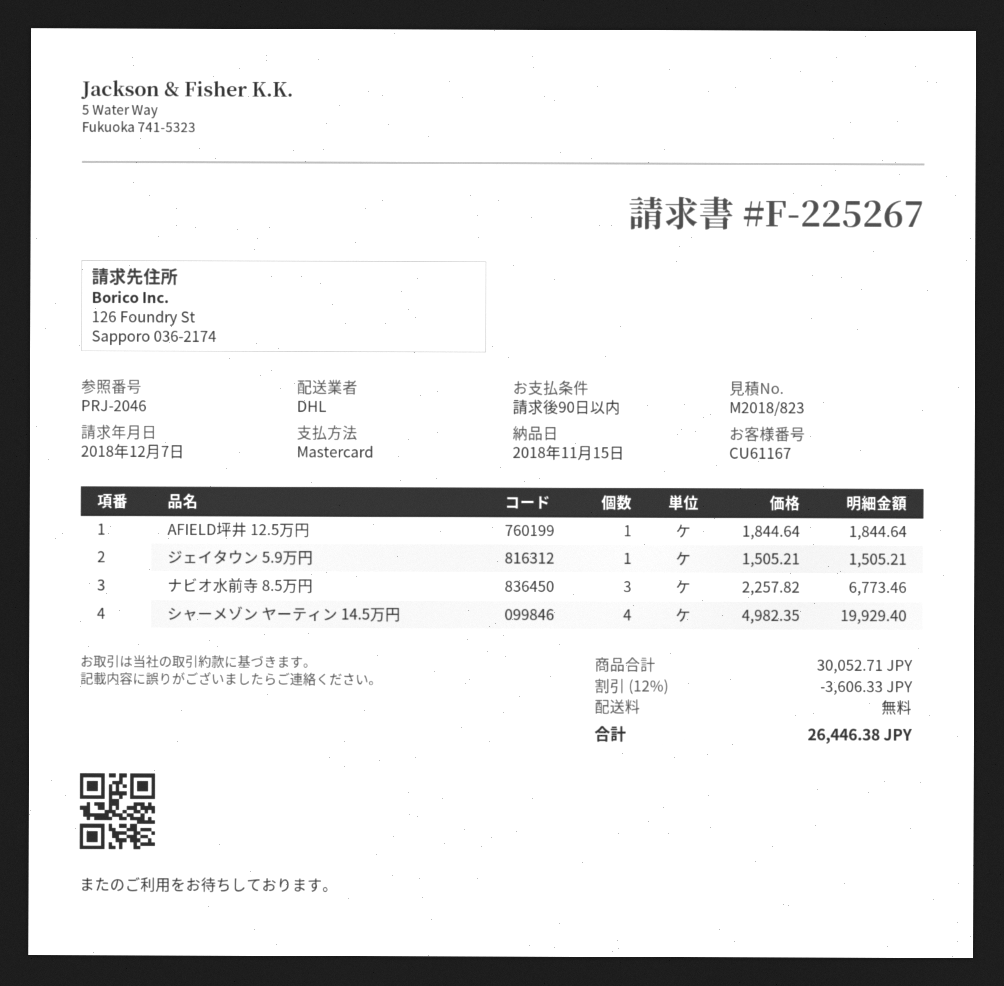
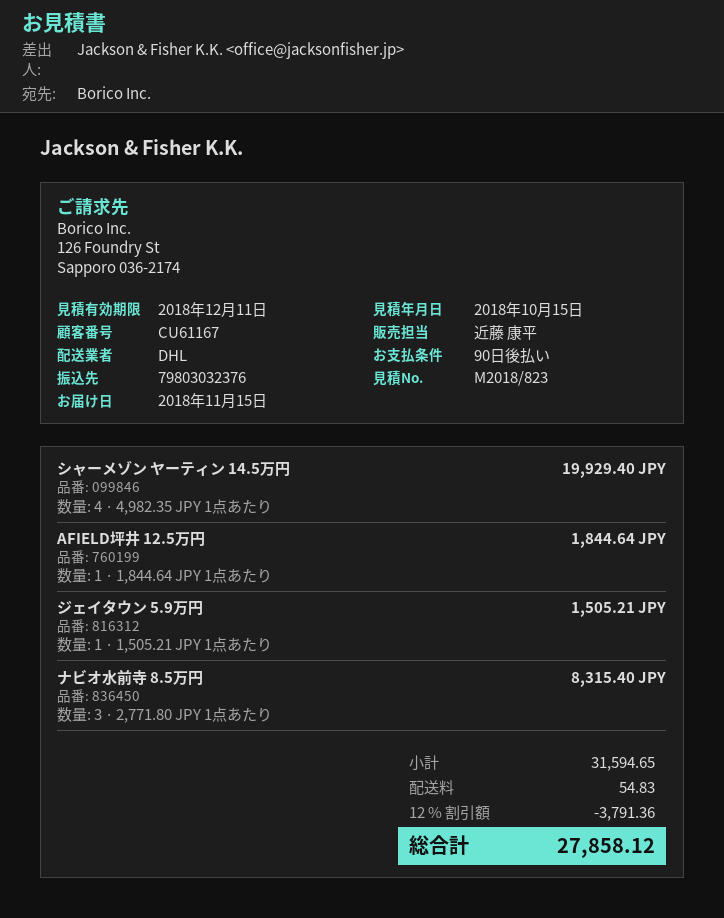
ナビオ水前寺 8.5万円: 3 x 2257.82 = 6773.46 -> 3 x 2771.80 = 8315.40
subtotal: 30052.71 -> 31594.65
discount: 12% = 3606.33 -> 12% = 3791.36
shipping: 0.00 -> 54.83
total: 26446.38 -> 27858.12

